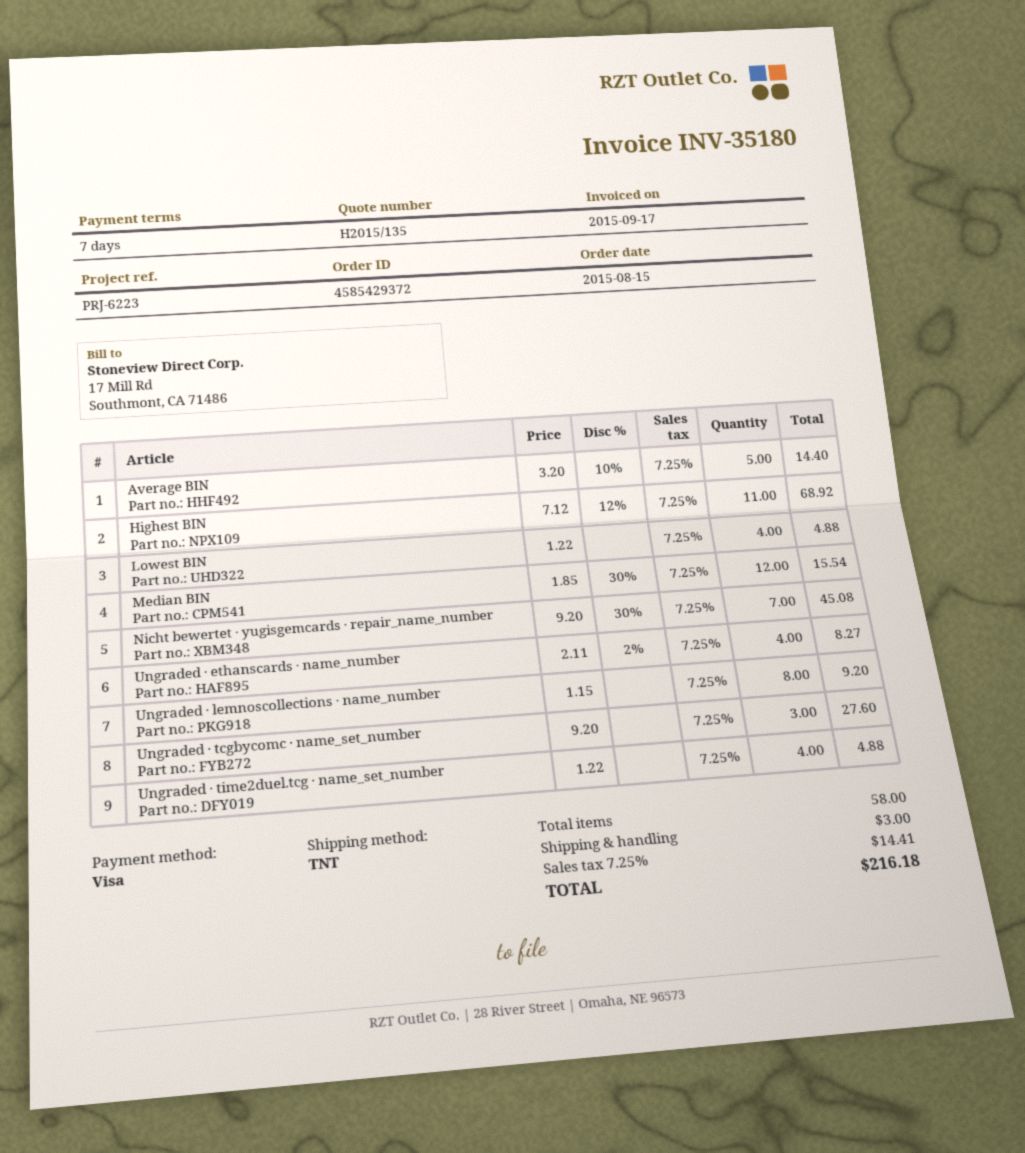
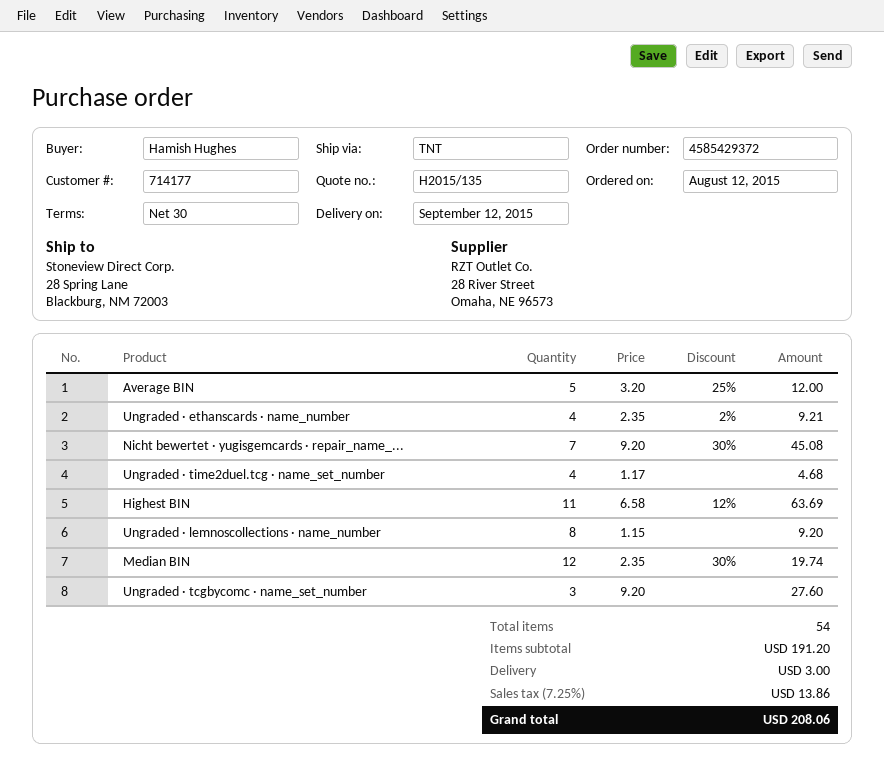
order date: 2015-08-15 -> 2015-08-12
payment terms: 7 days -> 30 days
Average BIN: 5 x 3.20 - 10% = 14.40 -> 5 x 3.20 - 25% = 12.00
Highest BIN: 11 x 7.12 - 12% = 68.92 -> 11 x 6.58 - 12% = 63.69
Lowest BIN: 4 x 1.22 = 4.88 -> none
Median BIN: 12 x 1.85 - 30% = 15.54 -> 12 x 2.35 - 30% = 19.74
Ungraded · ethanscards · name_number: 4 x 2.11 - 2% = 8.27 -> 4 x 2.35 - 2% = 9.21
Ungraded · time2duel.tcg · name_set_number: 4 x 1.22 = 4.88 -> 4 x 1.17 = 4.68
total quantity: 58 -> 54
tax: 7.25% = 14.41 -> 7.25% = 13.86
total: 216.18 -> 208.06

